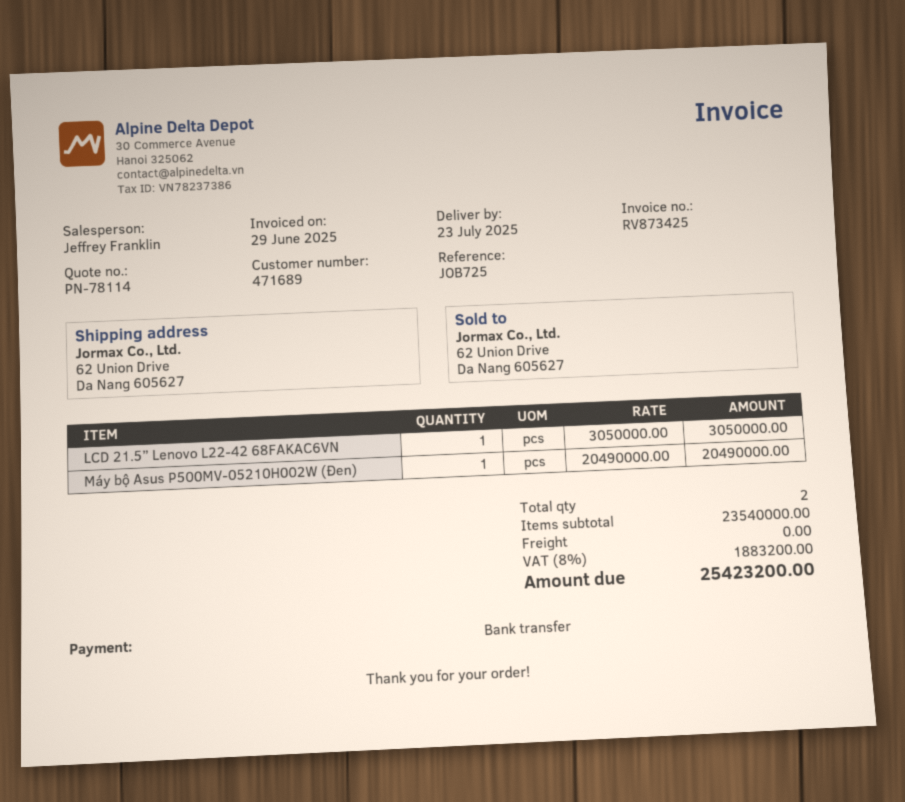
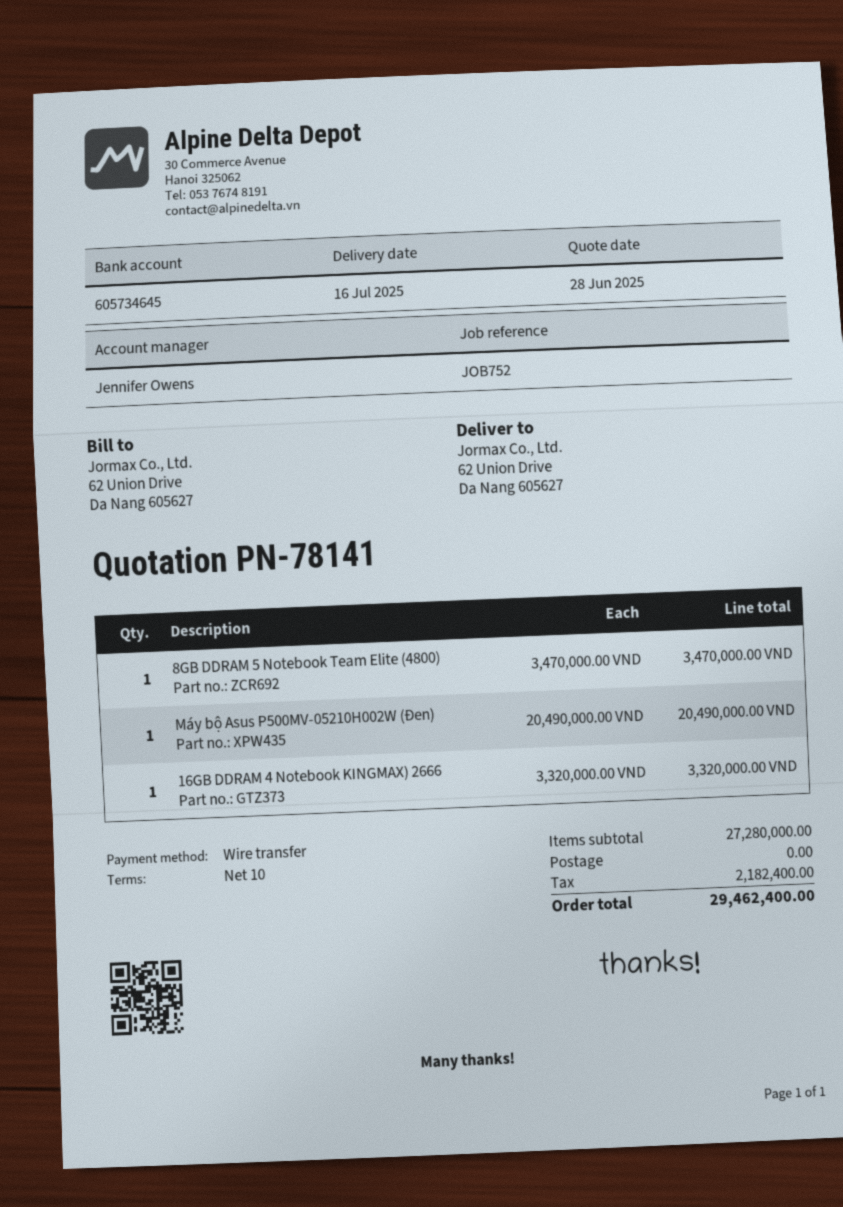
quote number: PN-78114 -> PN-78141
delivery date: 2025-07-23 -> 2025-07-16
reference: JOB725 -> JOB752
sales rep: Jeffrey Franklin -> Jennifer Owens
LCD 21.5” Lenovo L22-42 68FAKAC6VN: 1 x 3050000.00 = 3050000.00 -> none
8GB DDRAM 5 Notebook Team Elite (4800): none -> 1 x 3470000.00 = 3470000.00
16GB DDRAM 4 Notebook KINGMAX) 2666: none -> 1 x 3320000.00 = 3320000.00
subtotal: 23540000.00 -> 27280000.00
tax: 1883200.00 -> 2182400.00
total: 25423200.00 -> 29462400.00

